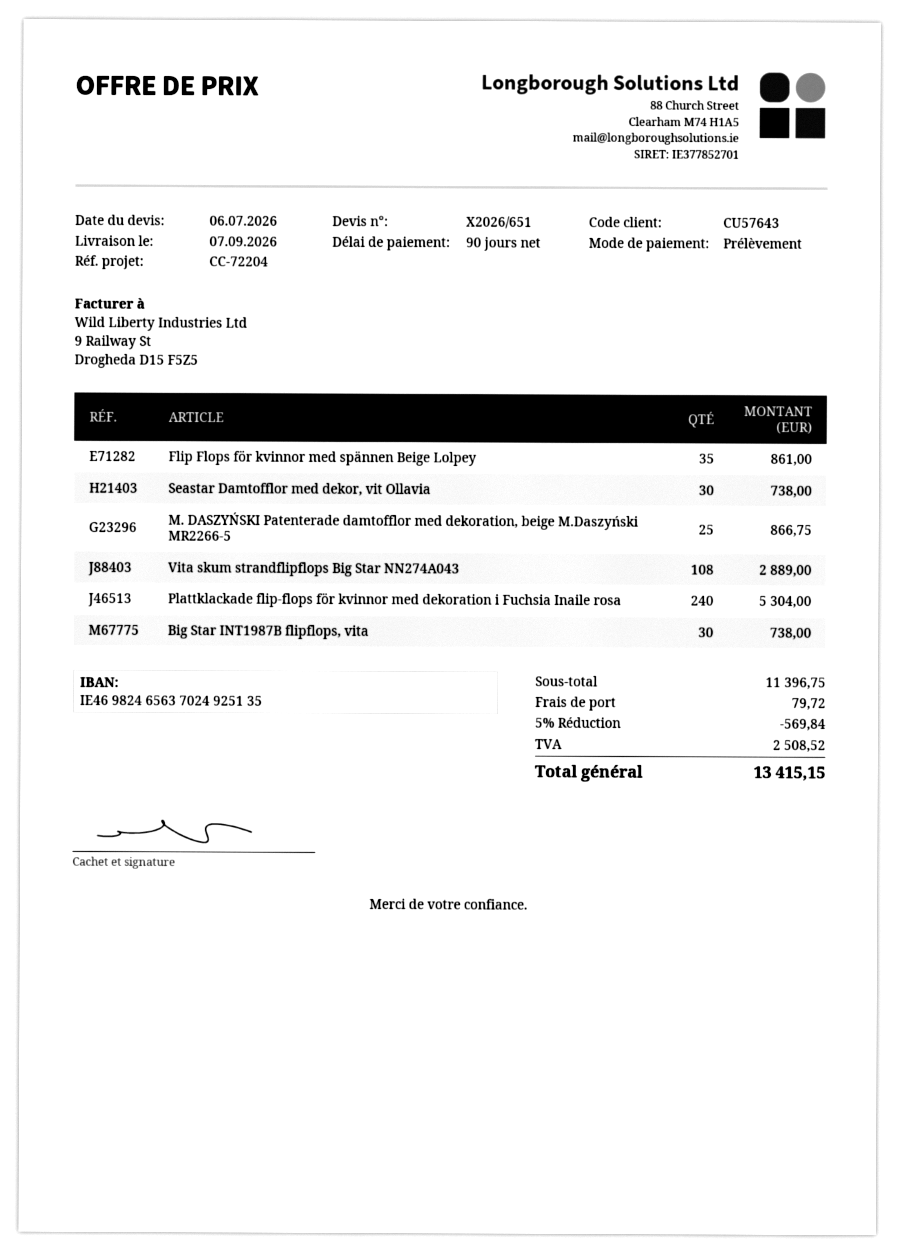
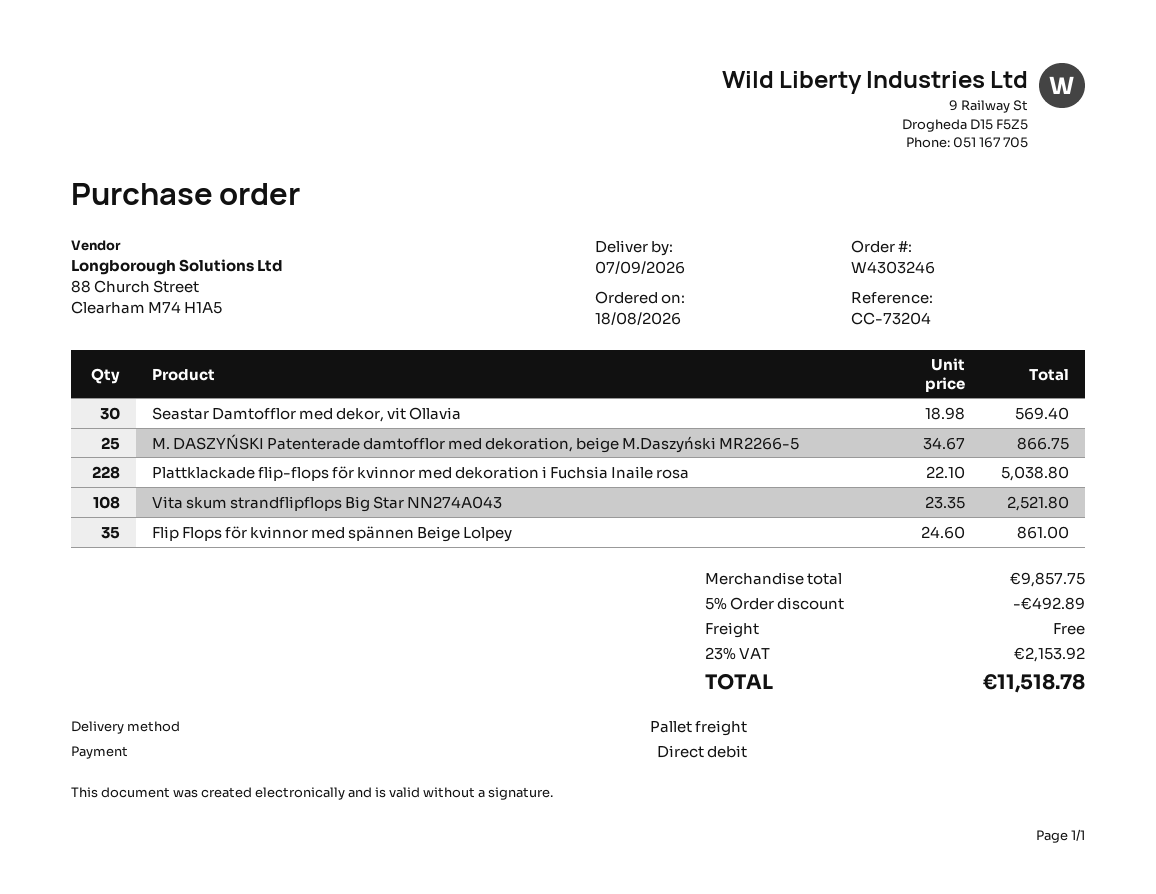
reference: CC-72204 -> CC-73204
Seastar Damtofflor med dekor, vit Ollavia: 30 for 738.00 -> 30 for 569.40
Vita skum strandflipflops Big Star NN274A043: 108 for 2889.00 -> 108 for 2521.80
Plattklackade flip-flops för kvinnor med dekoration i Fuchsia Inaile rosa: 240 for 5304.00 -> 228 for 5038.80
Big Star INT1987B flipflops, vita: 30 for 738.00 -> none
subtotal: 11396.75 -> 9857.75
discount: 5% = 569.84 -> 5% = 492.89
shipping: 79.72 -> 0.00
tax: 2508.52 -> 2153.92
total: 13415.15 -> 11518.78

